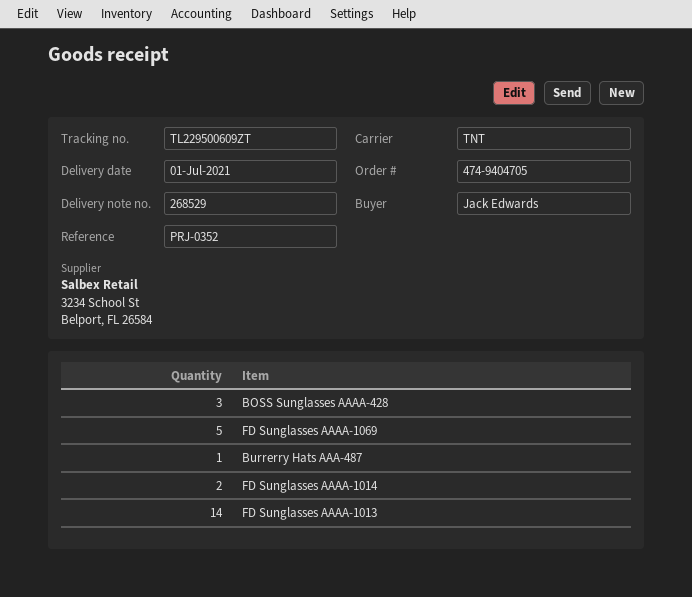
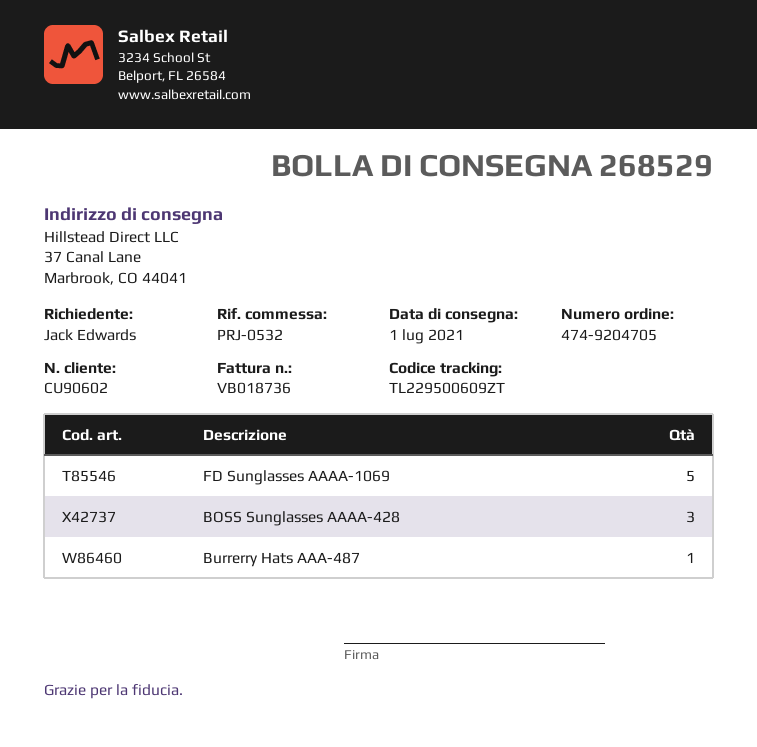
order number: 474-9404705 -> 474-9204705
reference: PRJ-0352 -> PRJ-0532
FD Sunglasses AAAA-1014: 2 -> none
FD Sunglasses AAAA-1013: 14 -> none

